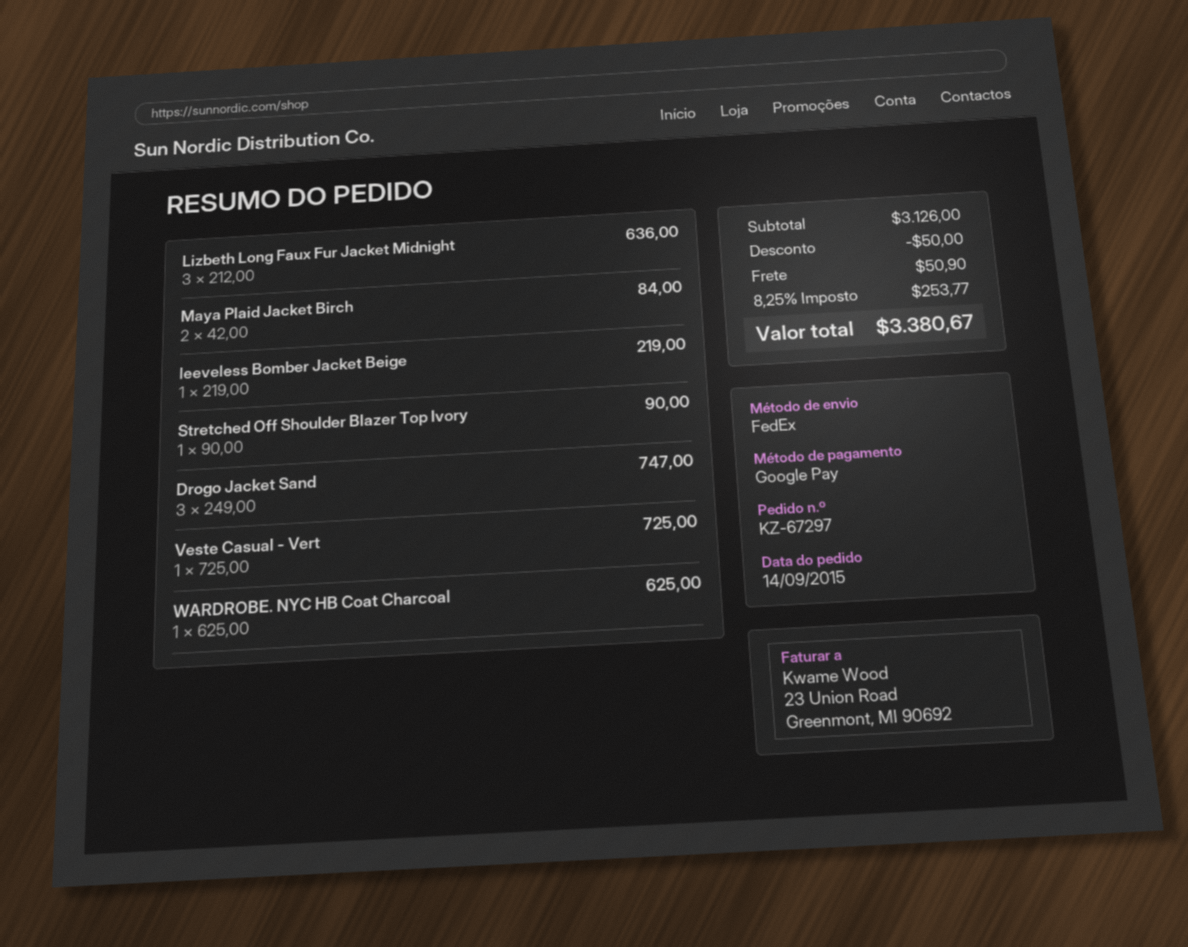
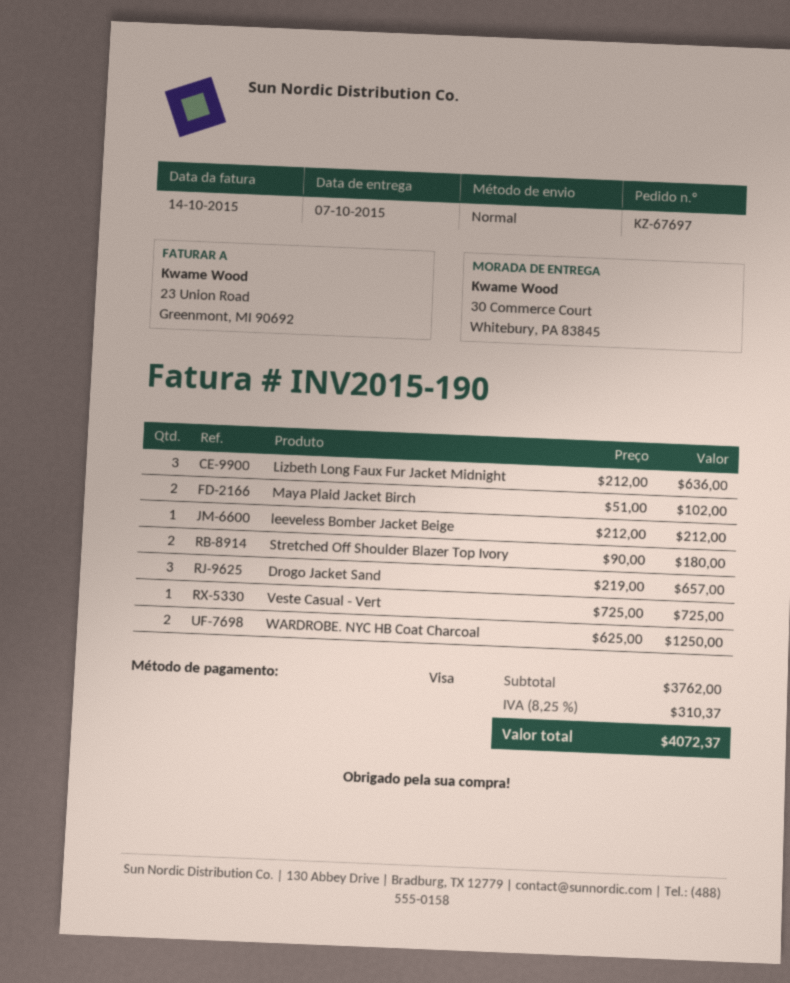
order number: KZ-67297 -> KZ-67697
payment method: Google Pay -> Visa
shipping method: FedEx -> standard
Maya Plaid Jacket Birch: 2 x 42.00 = 84.00 -> 2 x 51.00 = 102.00
leeveless Bomber Jacket Beige: 1 x 219.00 = 219.00 -> 1 x 212.00 = 212.00
Stretched Off Shoulder Blazer Top Ivory: 1 x 90.00 = 90.00 -> 2 x 90.00 = 180.00
Drogo Jacket Sand: 3 x 249.00 = 747.00 -> 3 x 219.00 = 657.00
WARDROBE. NYC HB Coat Charcoal: 1 x 625.00 = 625.00 -> 2 x 625.00 = 1250.00
subtotal: 3126.00 -> 3762.00
discount: 50.00 -> none
shipping: 50.90 -> none
tax: 8.25% = 253.77 -> 8.25% = 310.37
total: 3380.67 -> 4072.37

